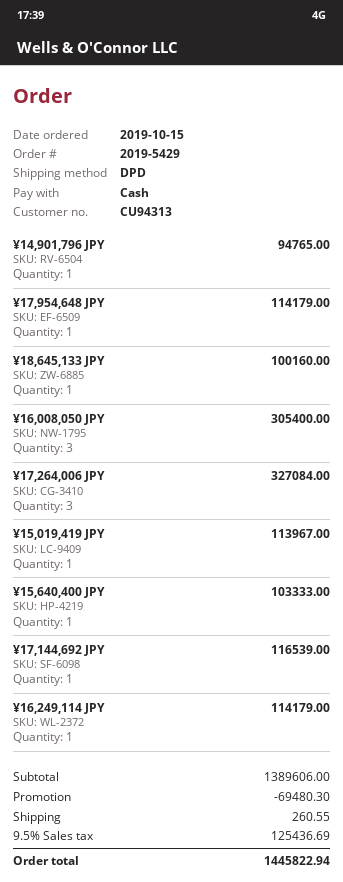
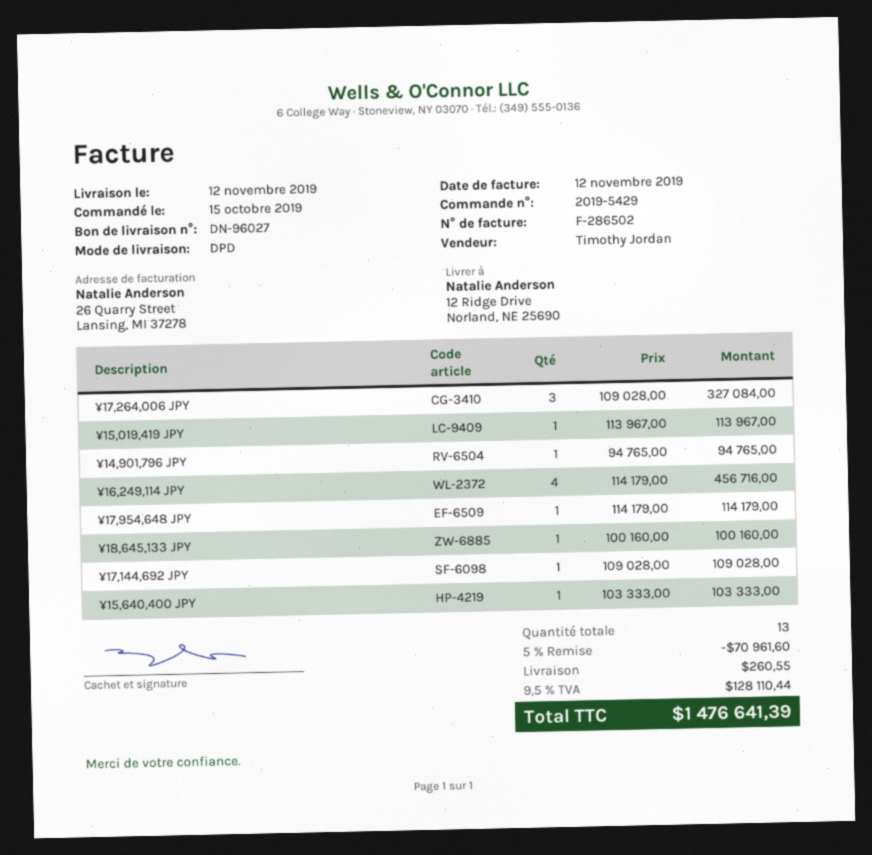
¥16,008,050 JPY: 3 for 305400.00 -> none
¥17,144,692 JPY: 1 for 116539.00 -> 1 for 109028.00
¥16,249,114 JPY: 1 for 114179.00 -> 4 for 456716.00
discount: 69480.30 -> 70961.60
tax: 9.5% = 125436.69 -> 9.5% = 128110.44
total: 1445822.94 -> 1476641.39

